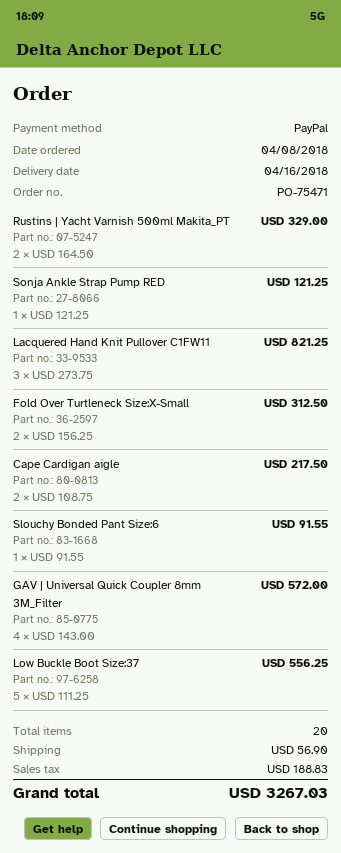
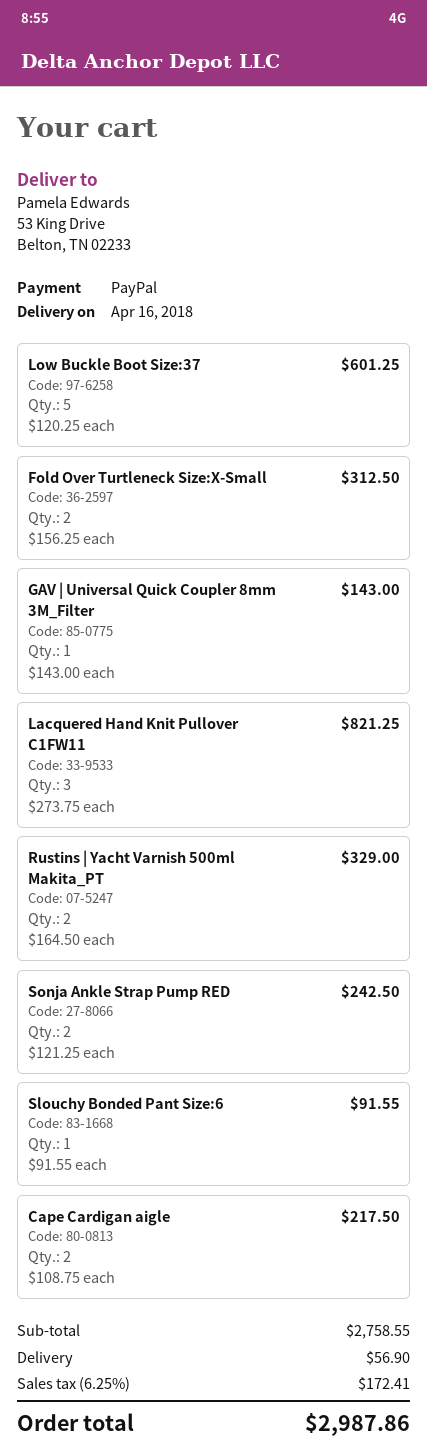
Sonja Ankle Strap Pump RED: 1 x 121.25 = 121.25 -> 2 x 121.25 = 242.50
GAV | Universal Quick Coupler 8mm 3M_Filter: 4 x 143.00 = 572.00 -> 1 x 143.00 = 143.00
Low Buckle Boot Size:37: 5 x 111.25 = 556.25 -> 5 x 120.25 = 601.25
tax: 188.83 -> 172.41
total: 3267.03 -> 2987.86

